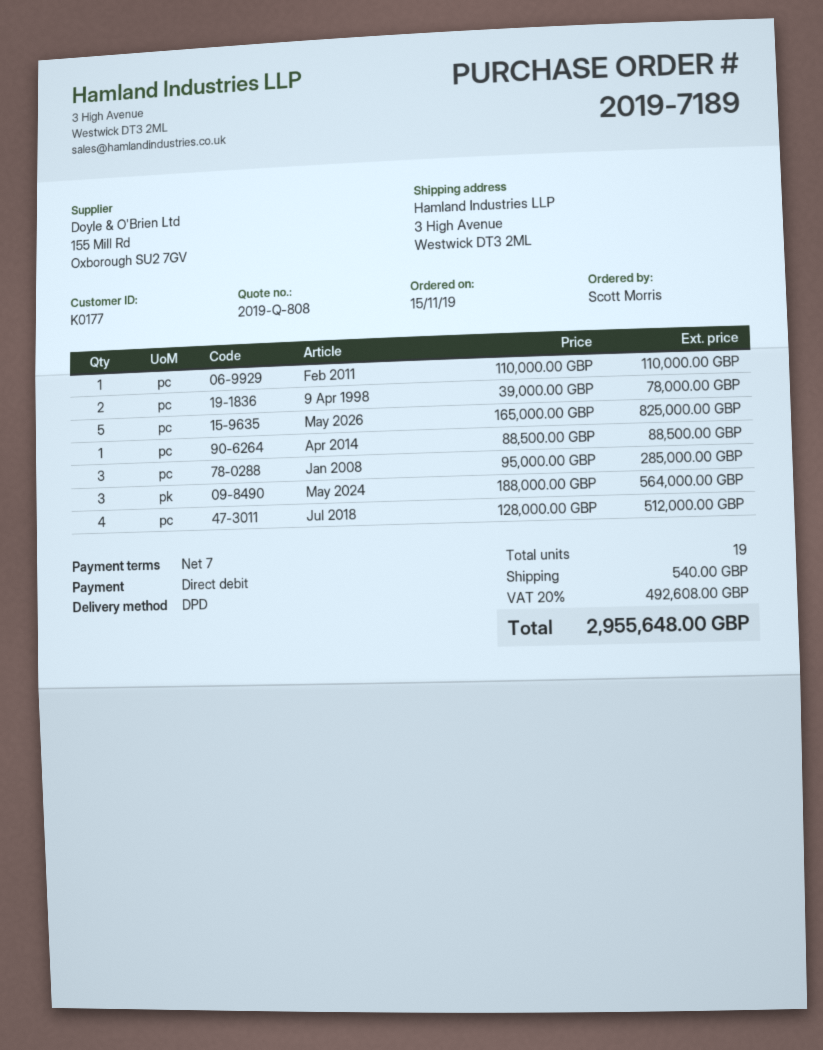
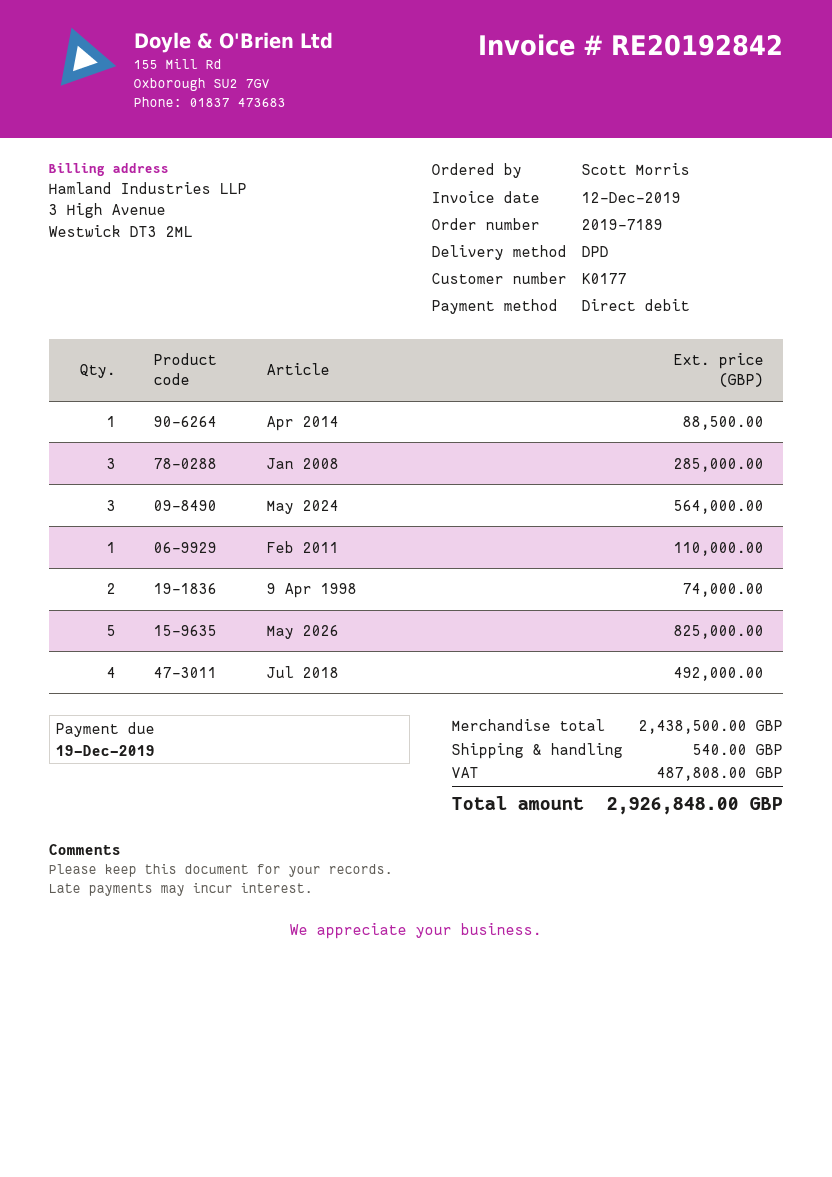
9 Apr 1998: 2 for 78000.00 -> 2 for 74000.00
Jul 2018: 4 for 512000.00 -> 4 for 492000.00
tax: 492608.00 -> 487808.00
total: 2955648.00 -> 2926848.00

